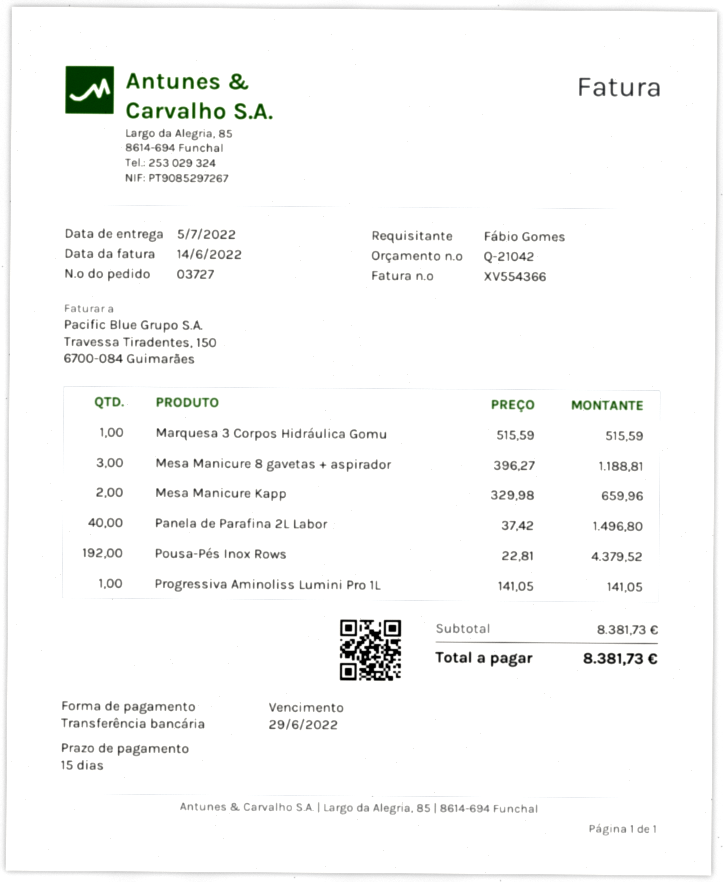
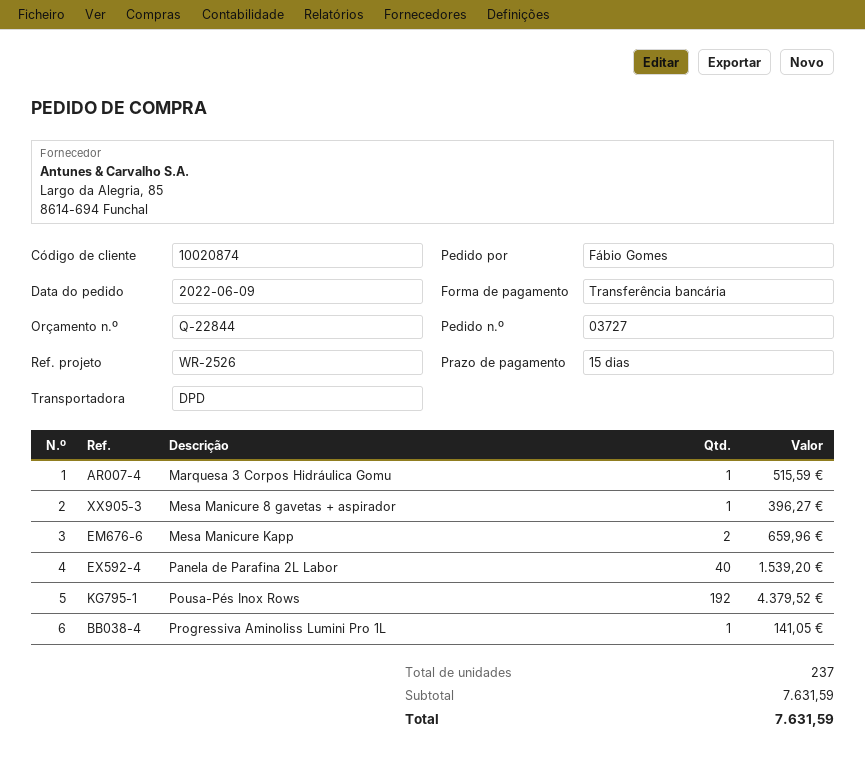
quote number: Q-21042 -> Q-22844
Mesa Manicure 8 gavetas + aspirador: 3 for 1188.81 -> 1 for 396.27
Panela de Parafina 2L Labor: 40 for 1496.80 -> 40 for 1539.20
subtotal: 8381.73 -> 7631.59
total: 8381.73 -> 7631.59

